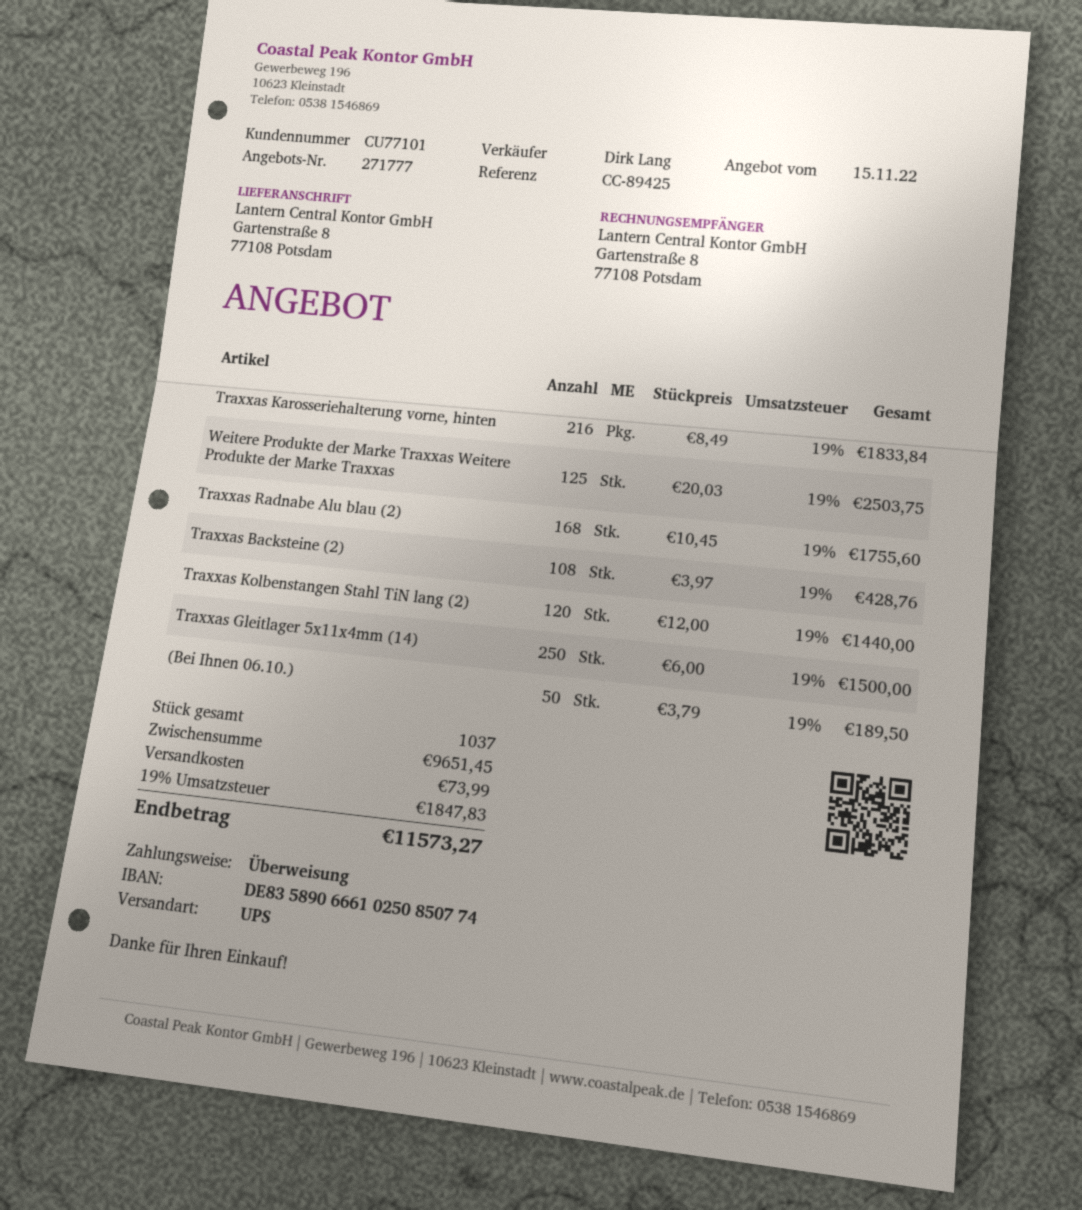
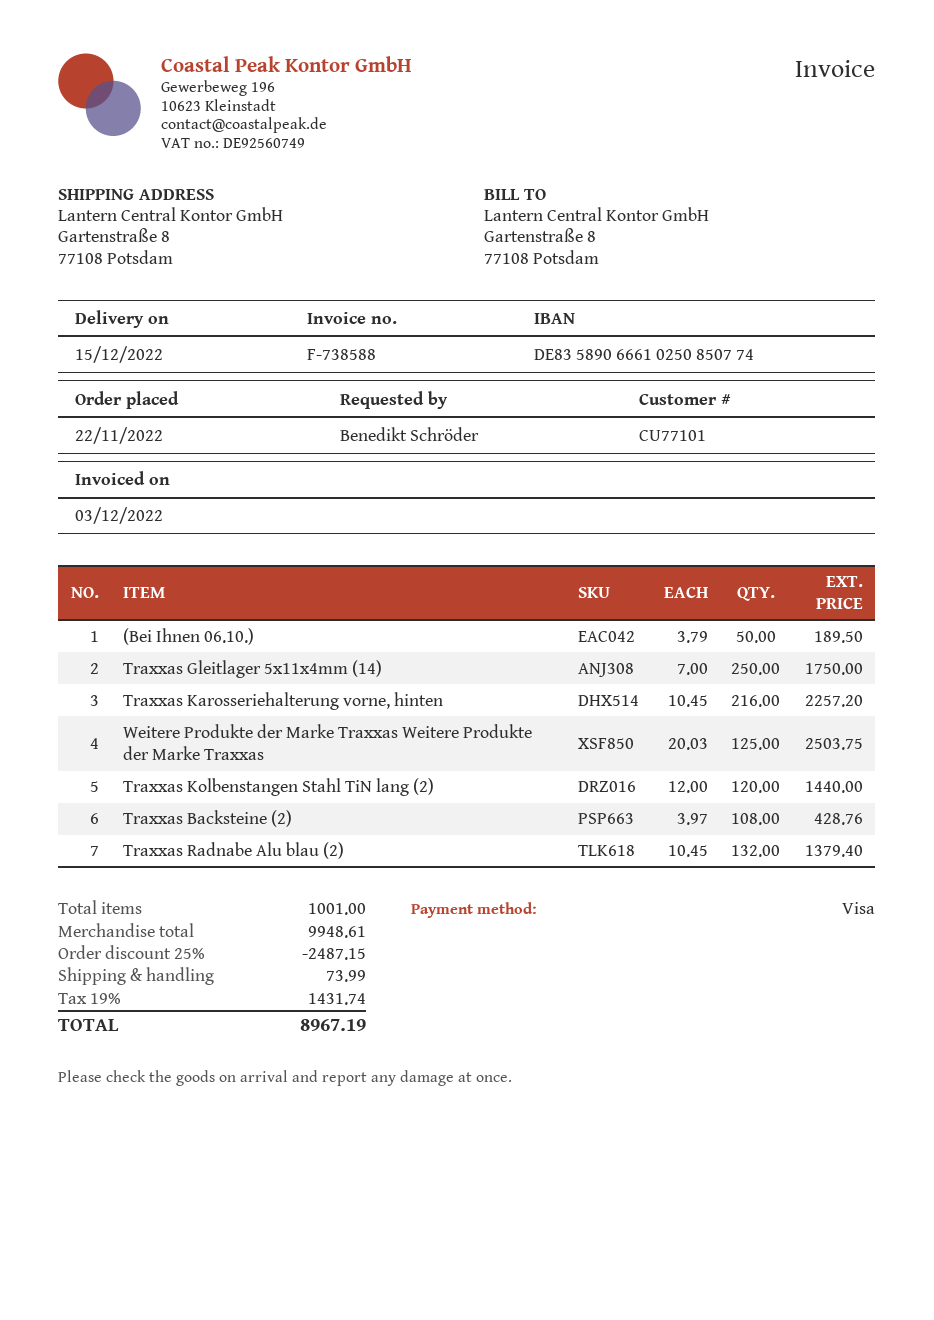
payment method: bank transfer -> Visa
Traxxas Karosseriehalterung vorne, hinten: 216 x 8.49 = 1833.84 -> 216 x 10.45 = 2257.20
Traxxas Radnabe Alu blau (2): 168 x 10.45 = 1755.60 -> 132 x 10.45 = 1379.40
Traxxas Gleitlager 5x11x4mm (14): 250 x 6.00 = 1500.00 -> 250 x 7.00 = 1750.00
total quantity: 1037 -> 1001
subtotal: 9651.45 -> 9948.61
discount: none -> 25% = 2487.15
tax: 19% = 1847.83 -> 19% = 1431.74
total: 11573.27 -> 8967.19

